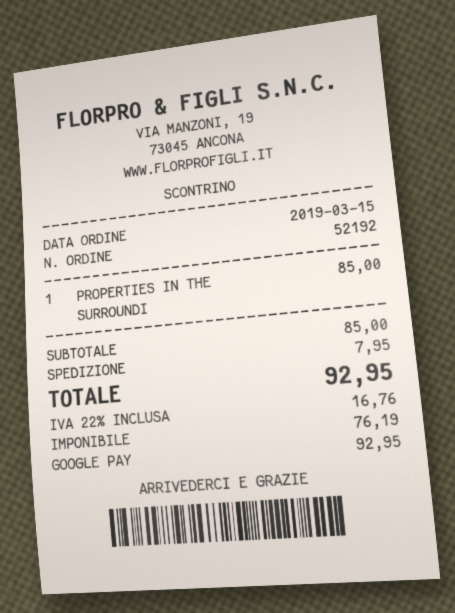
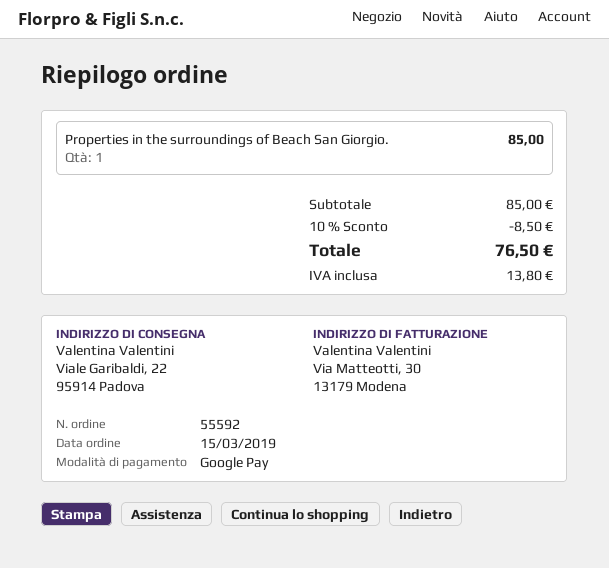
order number: 52192 -> 55592
discount: none -> 10% = 8.50
shipping: 7.95 -> none
tax: 16.76 -> 13.80
total: 92.95 -> 76.50

